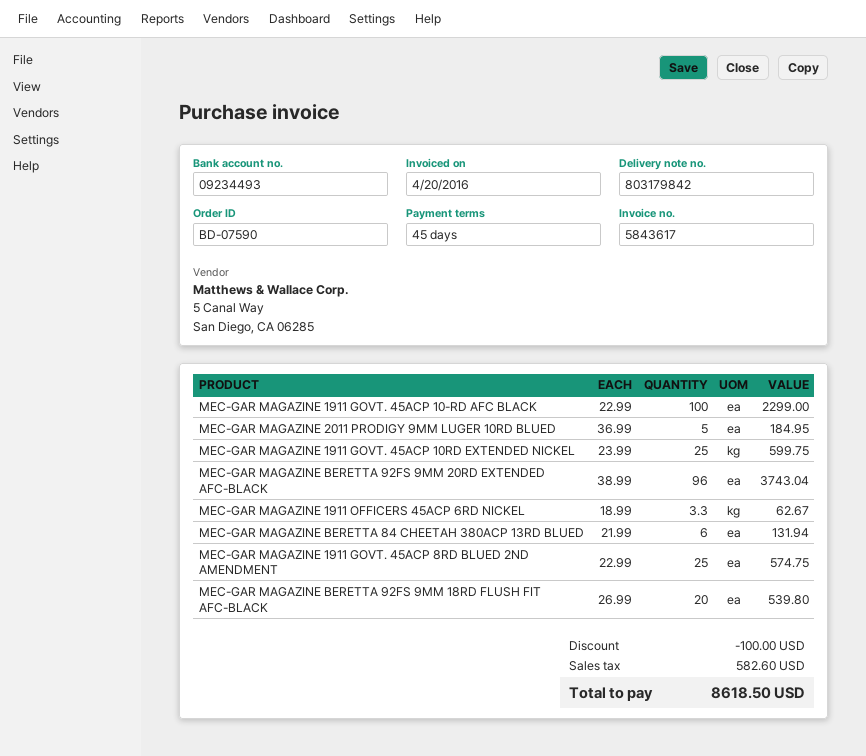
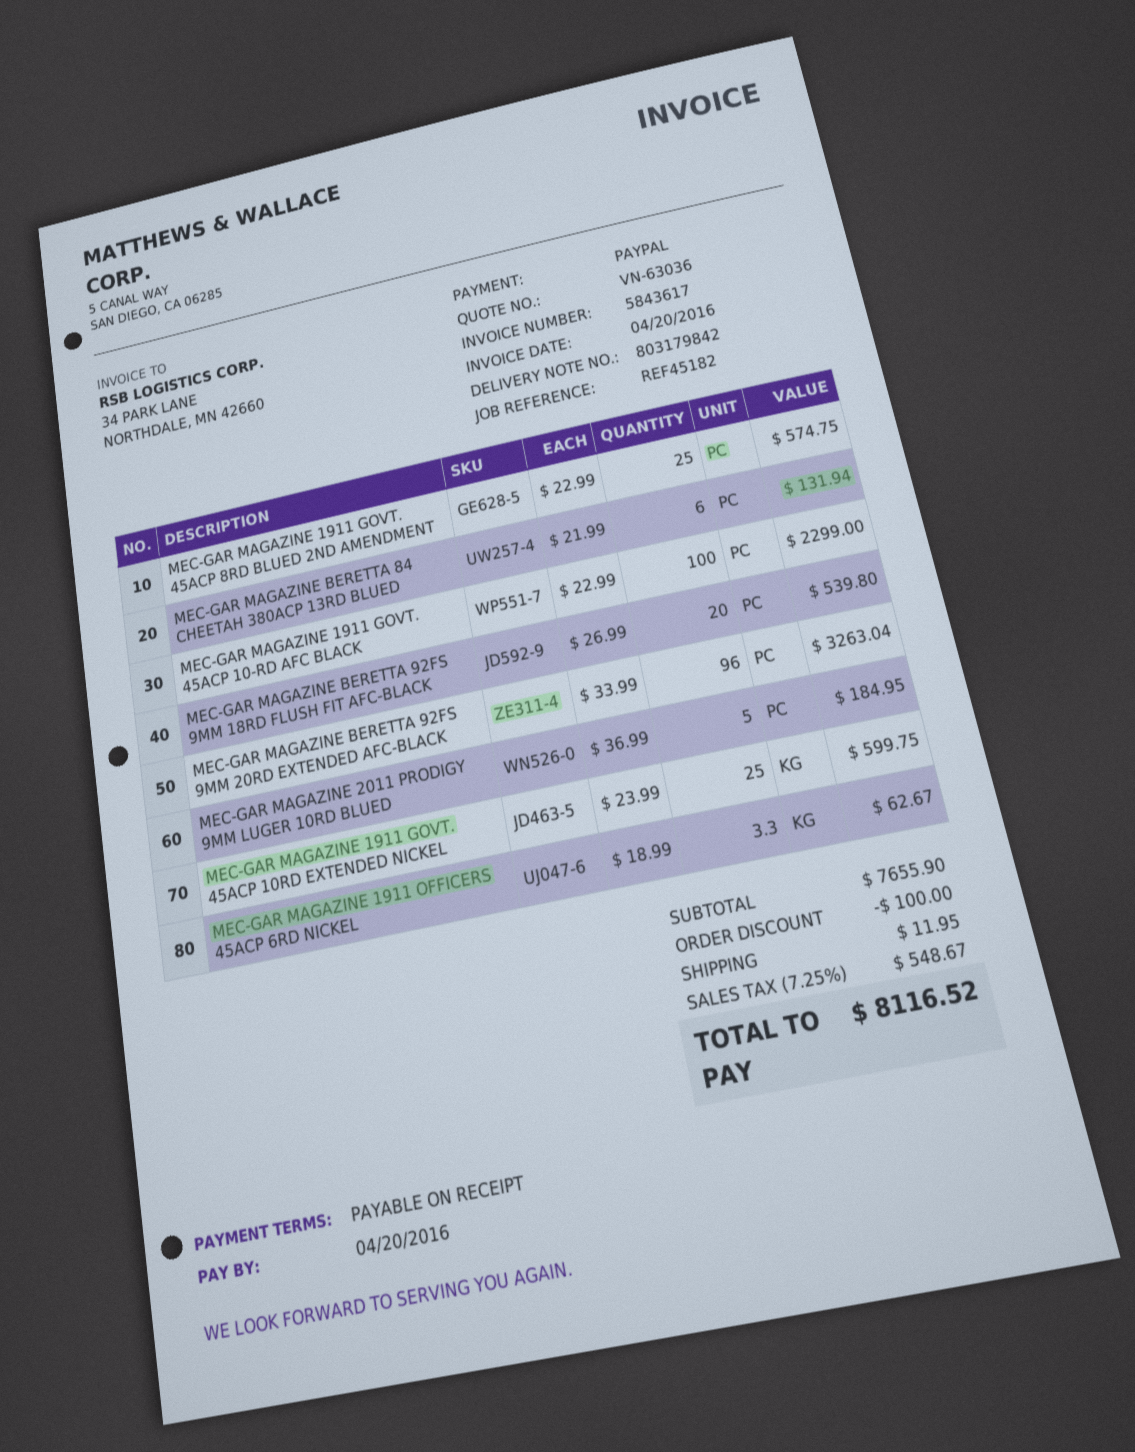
payment terms: 45 days -> on receipt
MEC-GAR MAGAZINE BERETTA 92FS 9MM 20RD EXTENDED AFC-BLACK: 96 x 38.99 = 3743.04 -> 96 x 33.99 = 3263.04
shipping: none -> 11.95
tax: 582.60 -> 548.67
total: 8618.50 -> 8116.52

